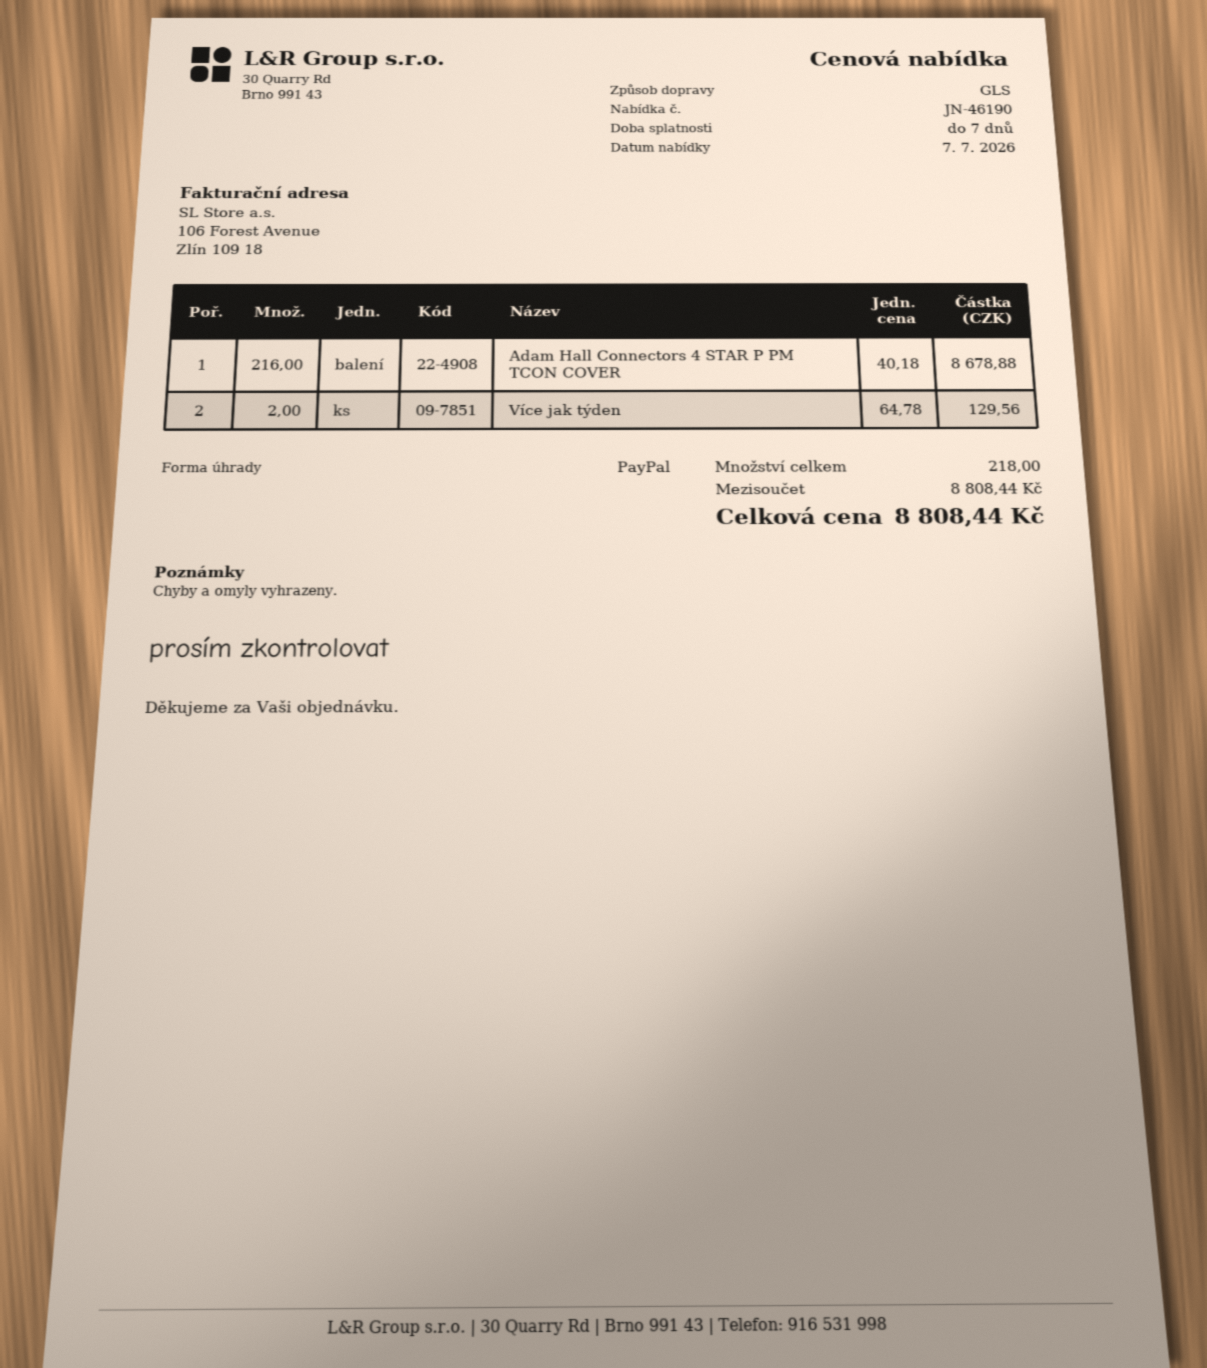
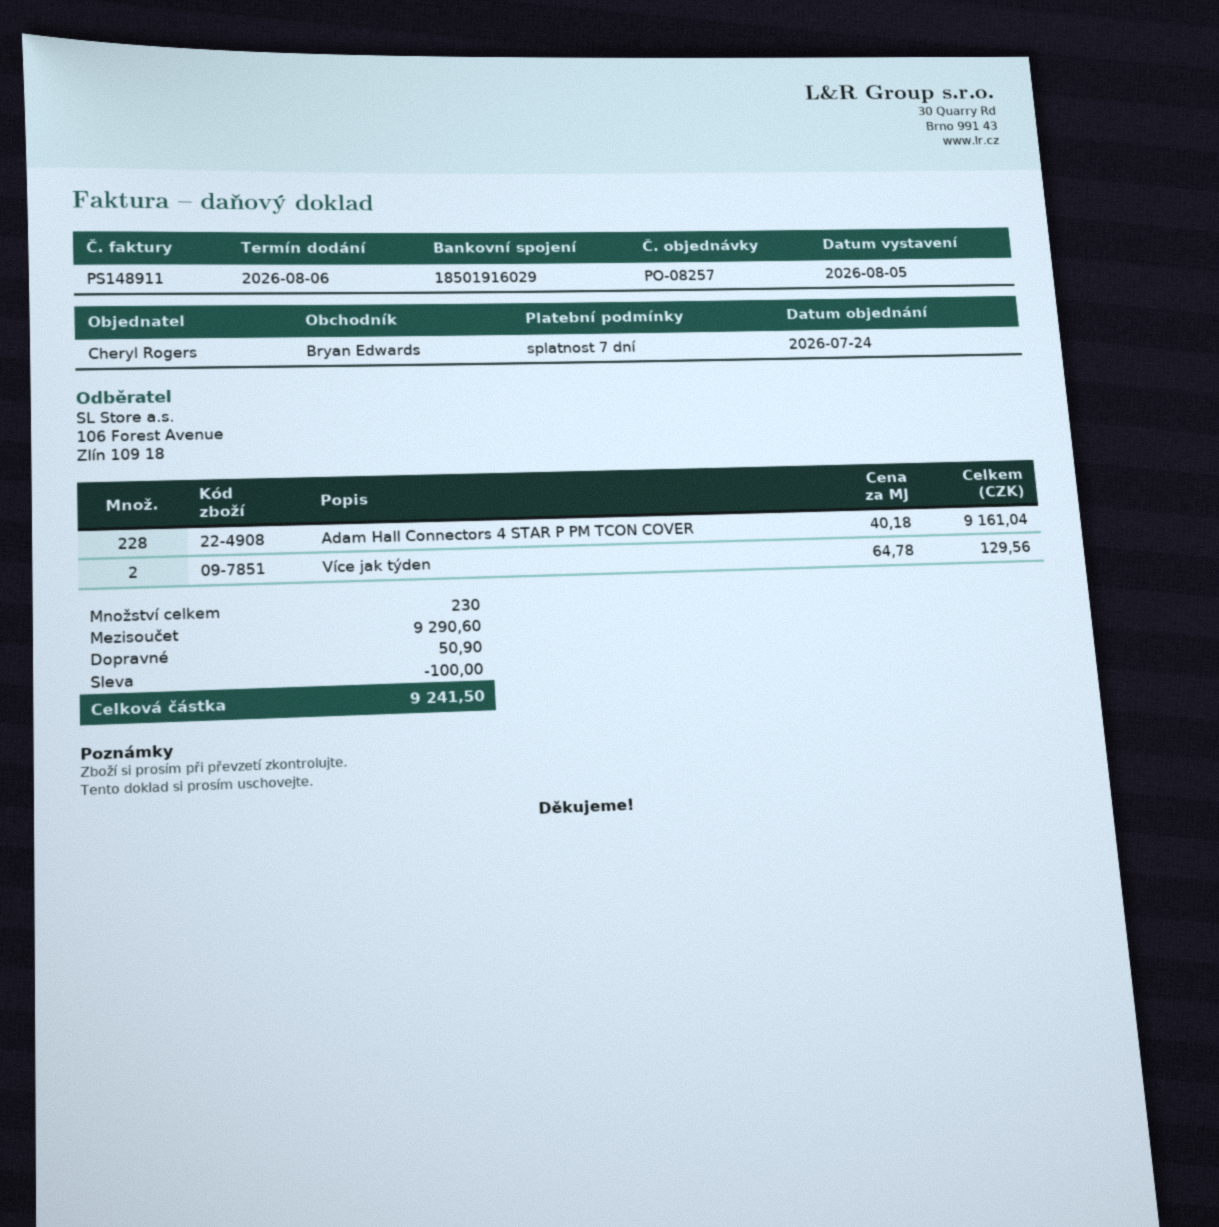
Adam Hall Connectors 4 STAR P PM TCON COVER: 216 x 40.18 = 8678.88 -> 228 x 40.18 = 9161.04
total quantity: 218 -> 230
subtotal: 8808.44 -> 9290.60
discount: none -> 100.00
shipping: none -> 50.90
total: 8808.44 -> 9241.50

